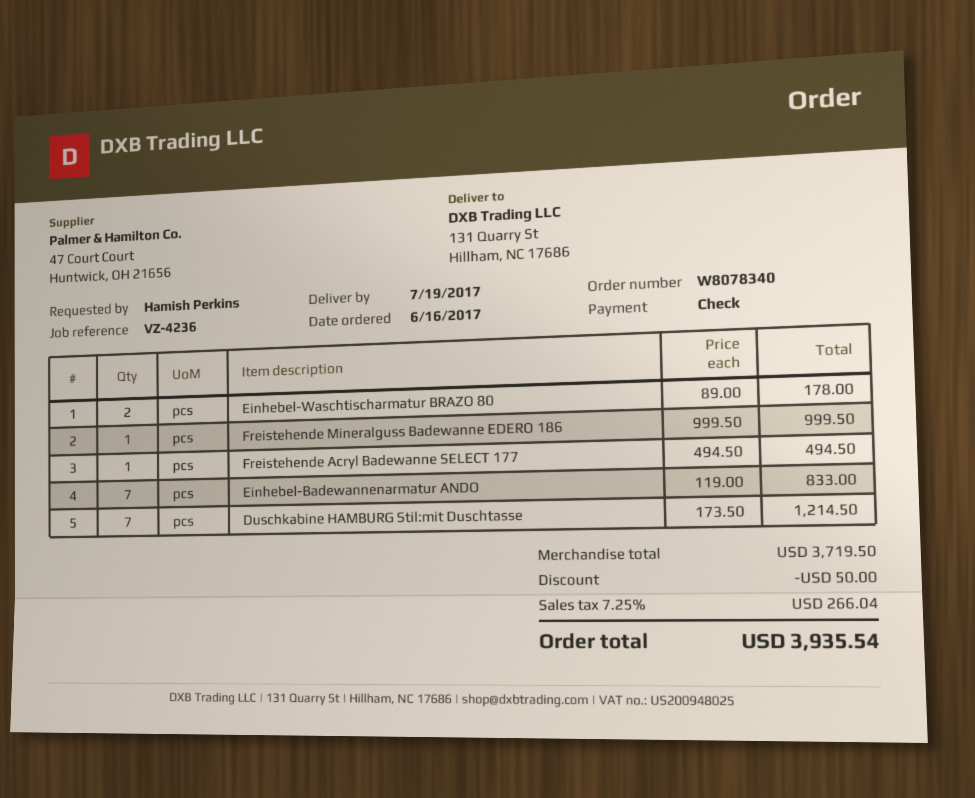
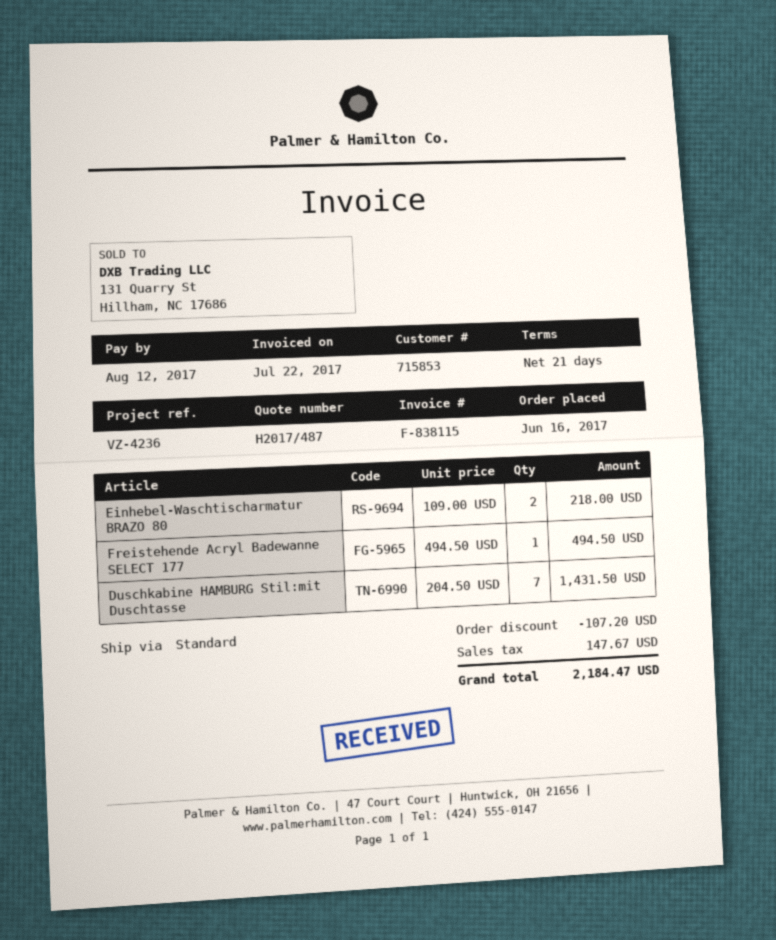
Einhebel-Waschtischarmatur BRAZO 80: 2 x 89.00 = 178.00 -> 2 x 109.00 = 218.00
Freistehende Mineralguss Badewanne EDERO 186: 1 x 999.50 = 999.50 -> none
Einhebel-Badewannenarmatur ANDO: 7 x 119.00 = 833.00 -> none
Duschkabine HAMBURG Stil:mit Duschtasse: 7 x 173.50 = 1214.50 -> 7 x 204.50 = 1431.50
discount: 50.00 -> 107.20
tax: 266.04 -> 147.67
total: 3935.54 -> 2184.47

